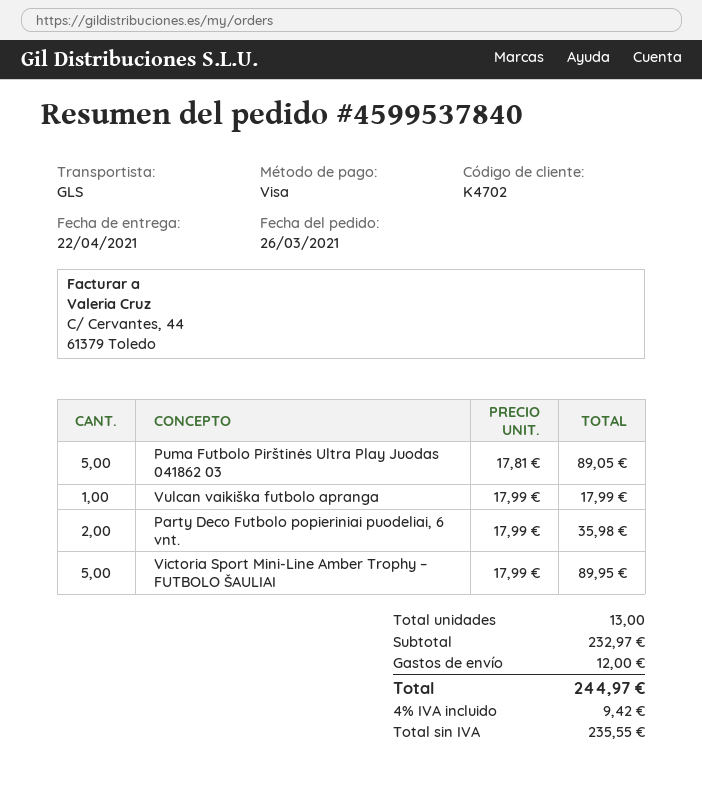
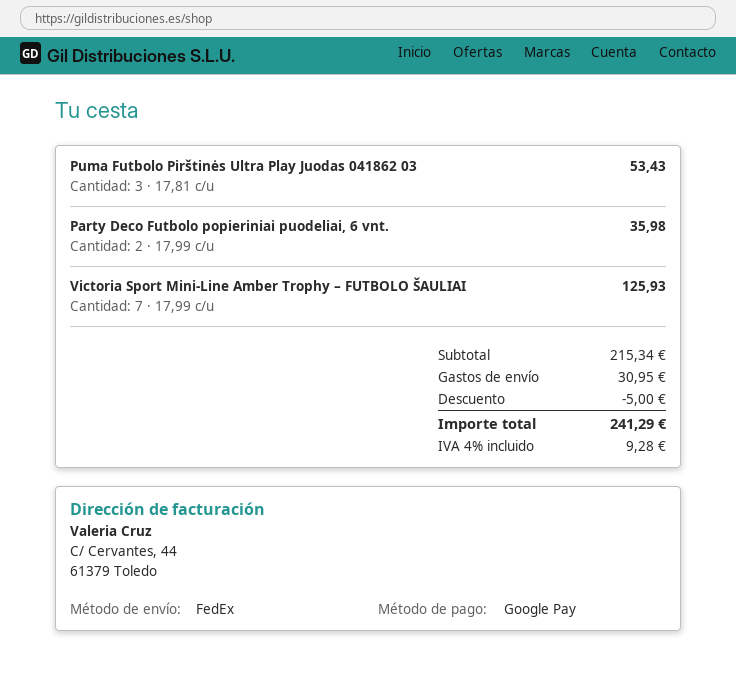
payment method: Visa -> Google Pay
shipping method: GLS -> FedEx
Puma Futbolo Pirštinės Ultra Play Juodas 041862 03: 5 x 17.81 = 89.05 -> 3 x 17.81 = 53.43
Vulcan vaikiška futbolo apranga: 1 x 17.99 = 17.99 -> none
Victoria Sport Mini-Line Amber Trophy – FUTBOLO ŠAULIAI: 5 x 17.99 = 89.95 -> 7 x 17.99 = 125.93
subtotal: 232.97 -> 215.34
discount: none -> 5.00
shipping: 12.00 -> 30.95
tax: 4% = 9.42 -> 4% = 9.28
total: 244.97 -> 241.29

